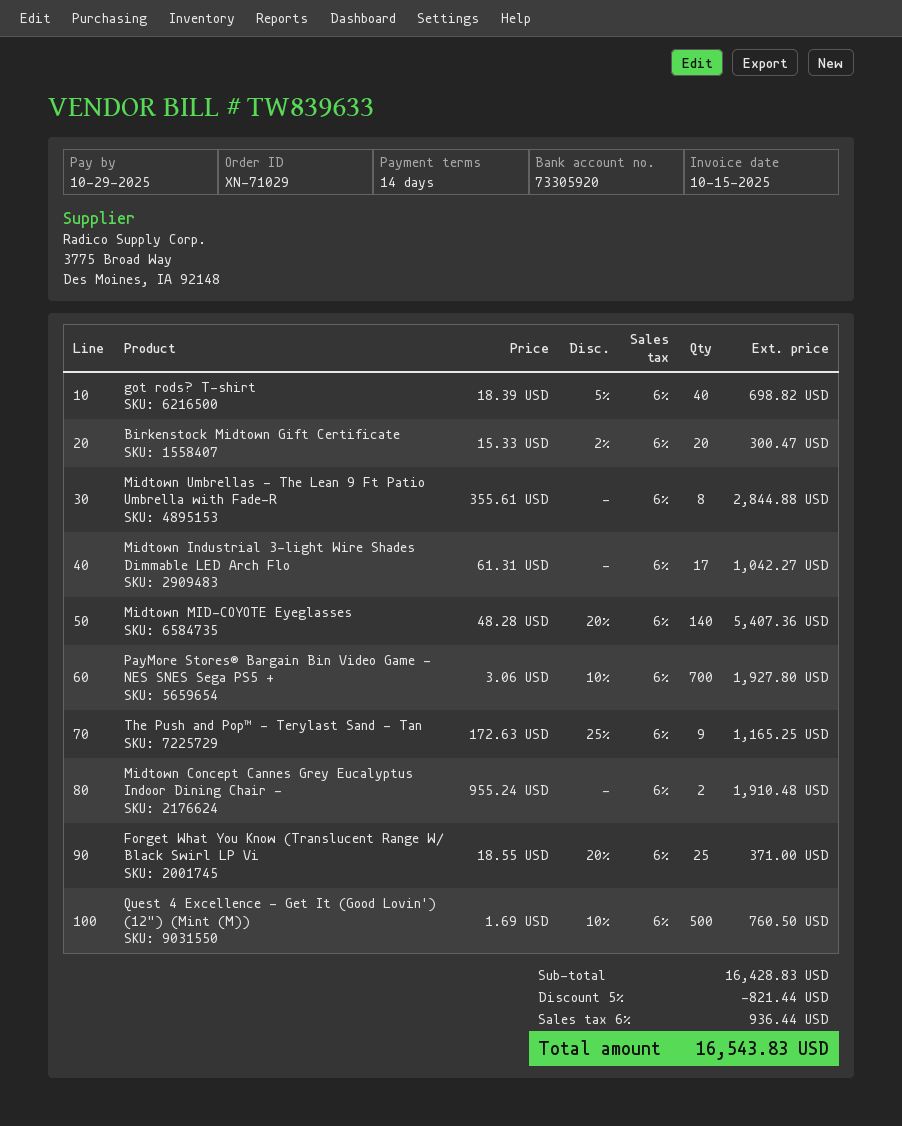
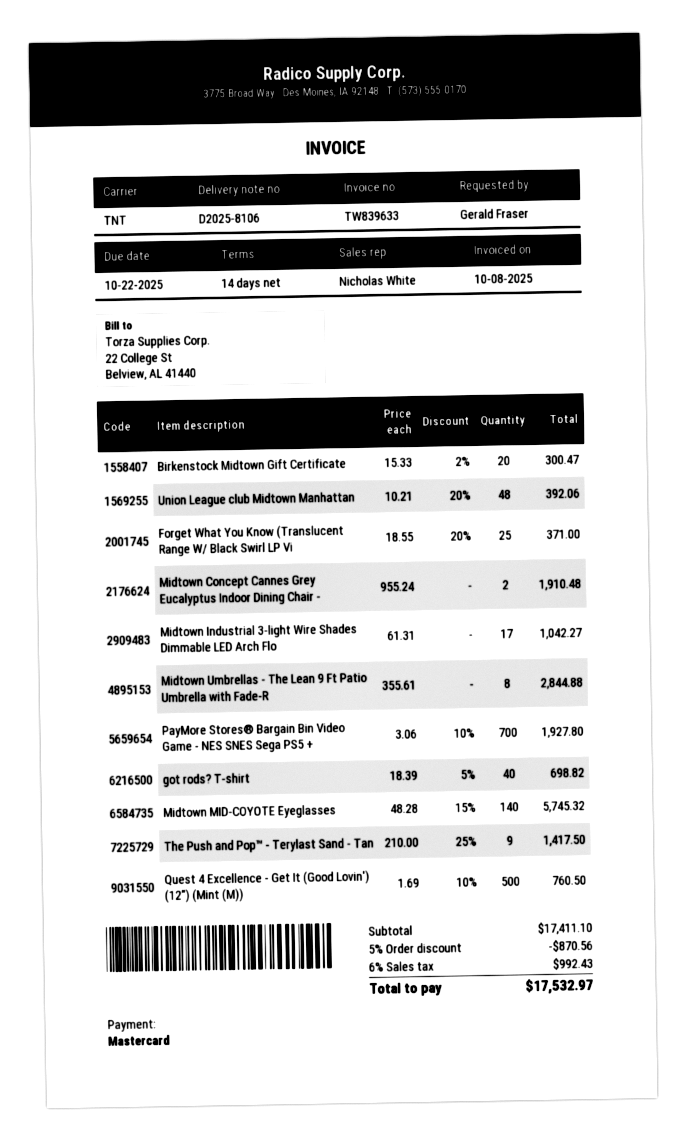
invoice date: 2025-10-15 -> 2025-10-08
due date: 2025-10-29 -> 2025-10-22
Midtown MID-COYOTE Eyeglasses: 140 x 48.28 - 20% = 5407.36 -> 140 x 48.28 - 15% = 5745.32
The Push and Pop™ - Terylast Sand - Tan: 9 x 172.63 - 25% = 1165.25 -> 9 x 210.00 - 25% = 1417.50
Union League club Midtown Manhattan: none -> 48 x 10.21 - 20% = 392.06
subtotal: 16428.83 -> 17411.10
discount: 5% = 821.44 -> 5% = 870.56
tax: 6% = 936.44 -> 6% = 992.43
total: 16543.83 -> 17532.97

